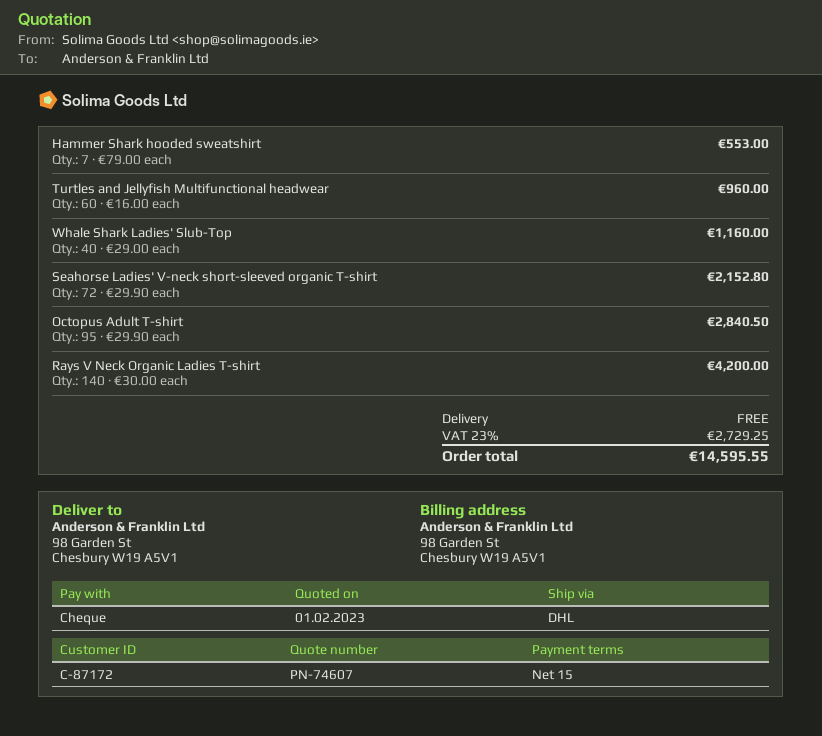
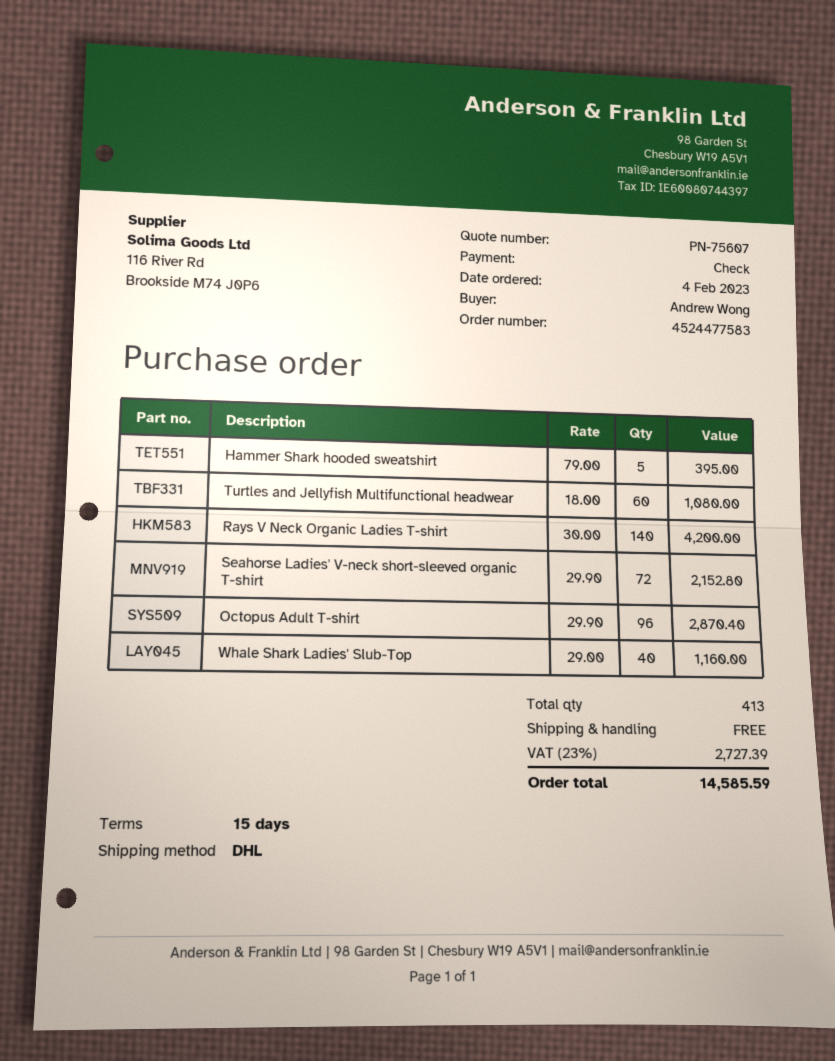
quote number: PN-74607 -> PN-75607
Hammer Shark hooded sweatshirt: 7 x 79.00 = 553.00 -> 5 x 79.00 = 395.00
Turtles and Jellyfish Multifunctional headwear: 60 x 16.00 = 960.00 -> 60 x 18.00 = 1080.00
Octopus Adult T-shirt: 95 x 29.90 = 2840.50 -> 96 x 29.90 = 2870.40
tax: 23% = 2729.25 -> 23% = 2727.39
total: 14595.55 -> 14585.59

